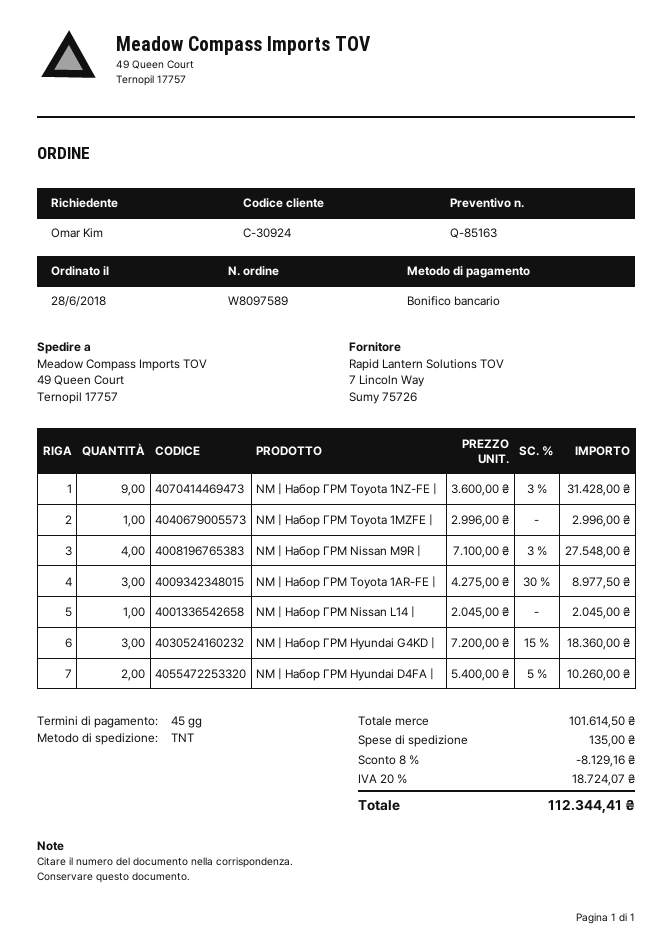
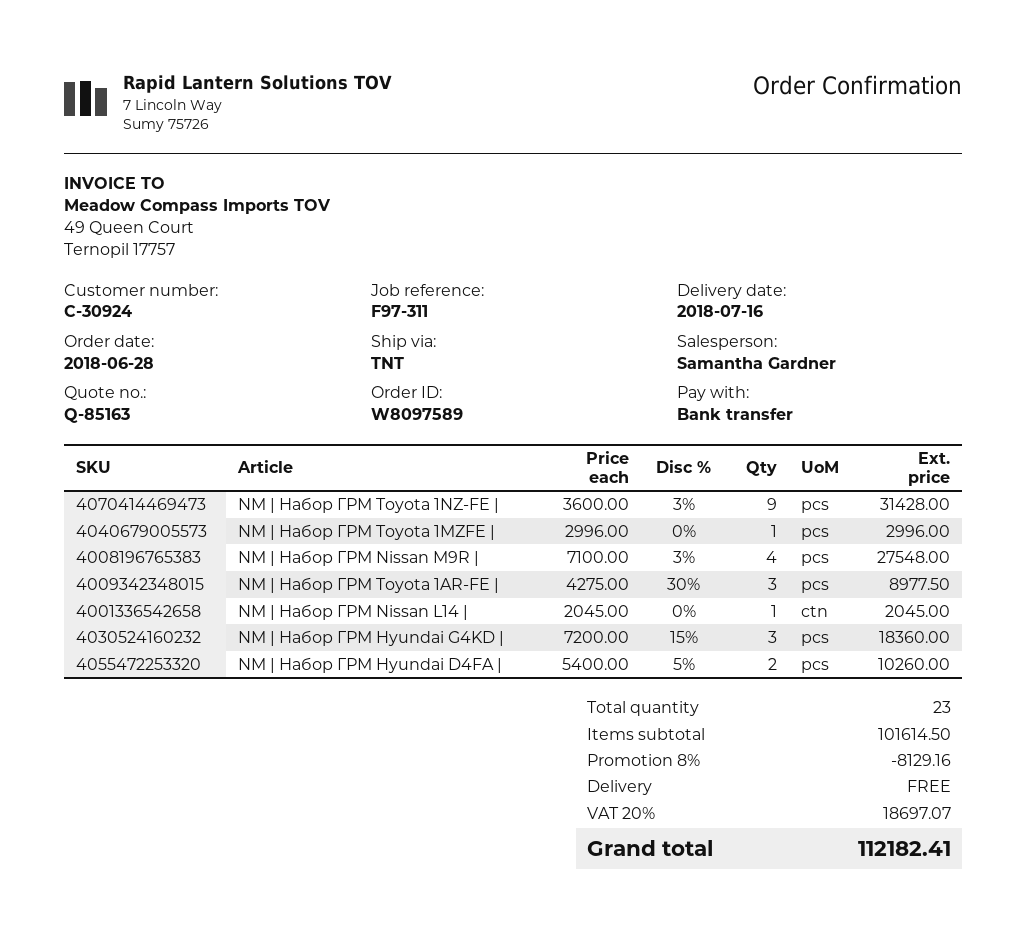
shipping: 135.00 -> 0.00
tax: 20% = 18724.07 -> 20% = 18697.07
total: 112344.41 -> 112182.41

